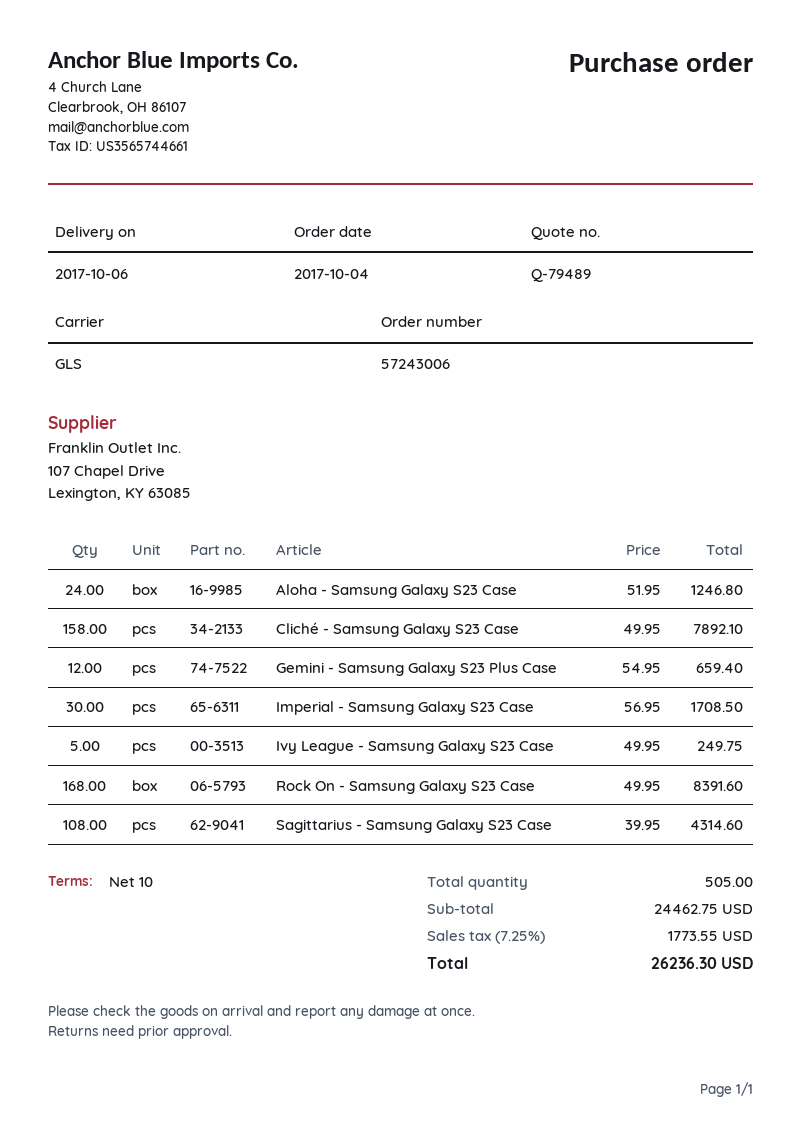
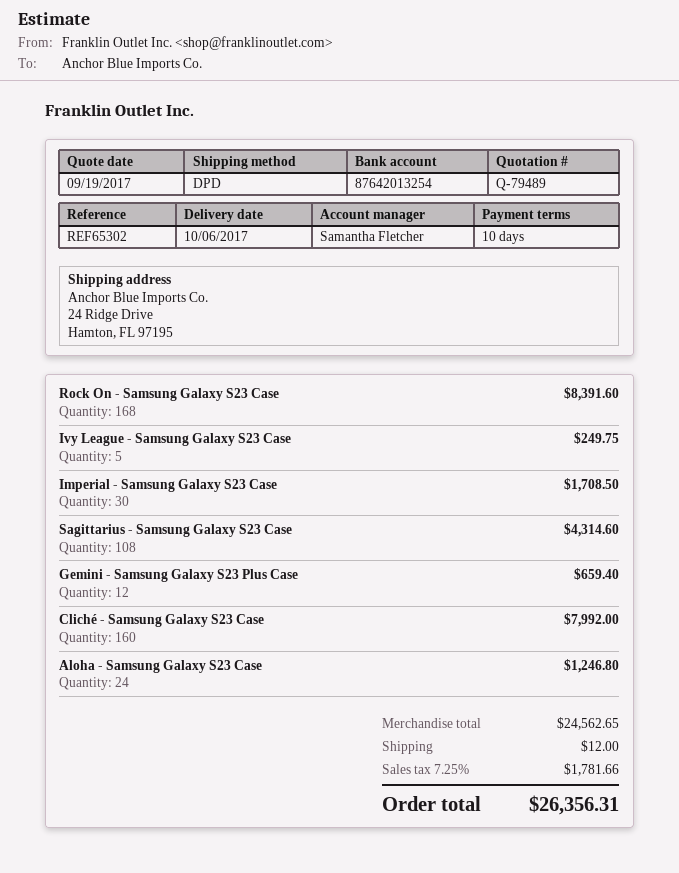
shipping method: GLS -> DPD
Cliché - Samsung Galaxy S23 Case: 158 for 7892.10 -> 160 for 7992.00
subtotal: 24462.75 -> 24562.65
shipping: none -> 12.00
tax: 7.25% = 1773.55 -> 7.25% = 1781.66
total: 26236.30 -> 26356.31

